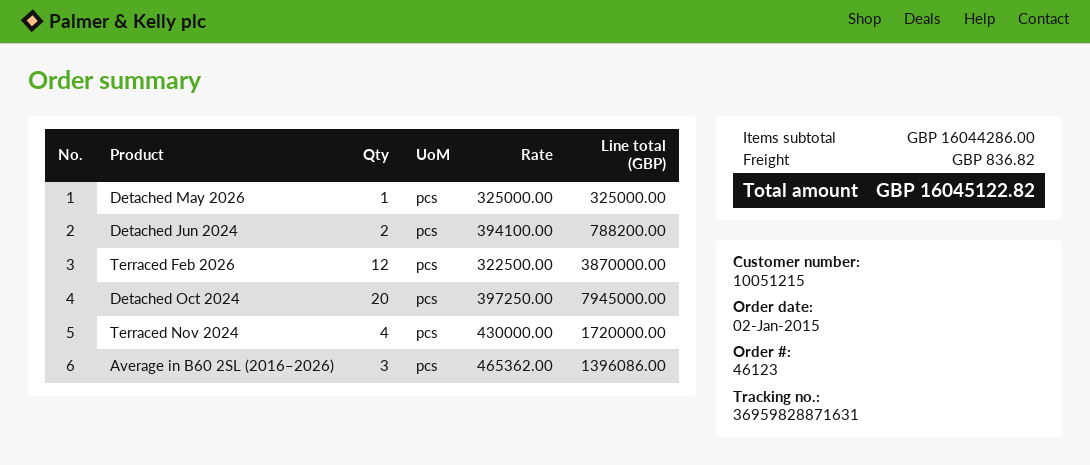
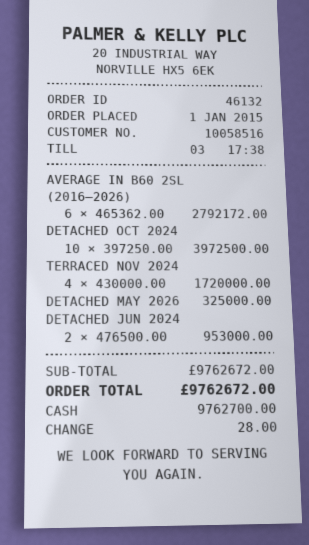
order number: 46123 -> 46132
order date: 2015-01-02 -> 2015-01-01
customer number: 10051215 -> 10058516
Detached Jun 2024: 2 x 394100.00 = 788200.00 -> 2 x 476500.00 = 953000.00
Terraced Feb 2026: 12 x 322500.00 = 3870000.00 -> none
Detached Oct 2024: 20 x 397250.00 = 7945000.00 -> 10 x 397250.00 = 3972500.00
Average in B60 2SL (2016–2026): 3 x 465362.00 = 1396086.00 -> 6 x 465362.00 = 2792172.00
subtotal: 16044286.00 -> 9762672.00
shipping: 836.82 -> none
total: 16045122.82 -> 9762672.00

